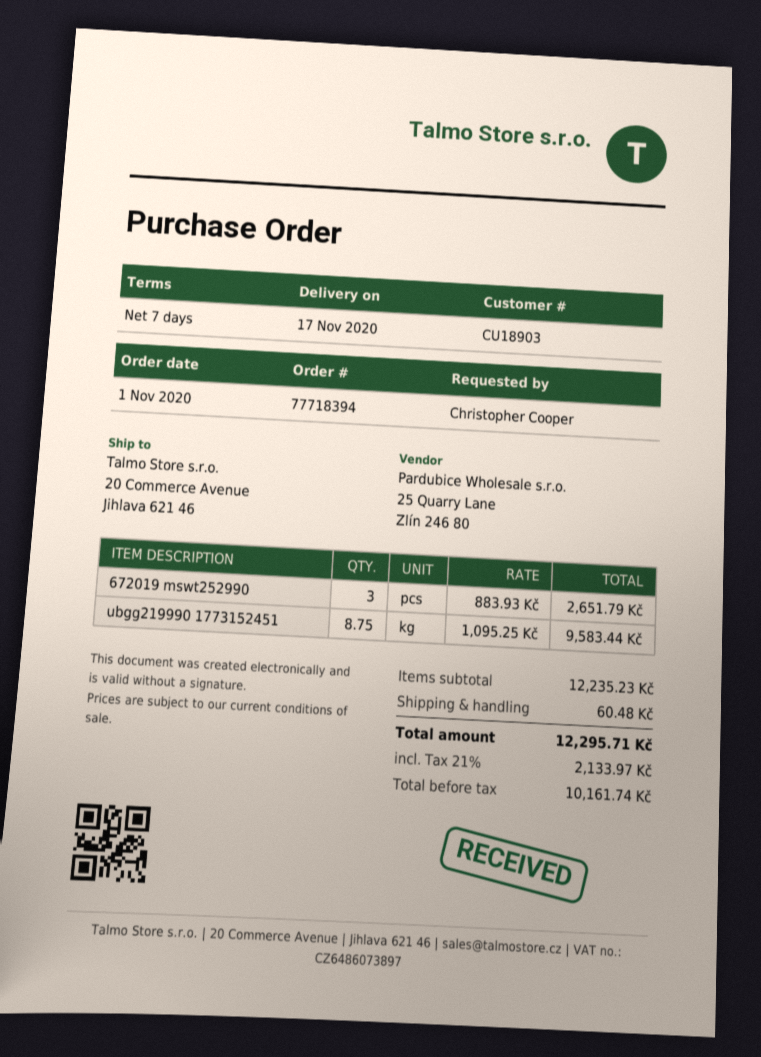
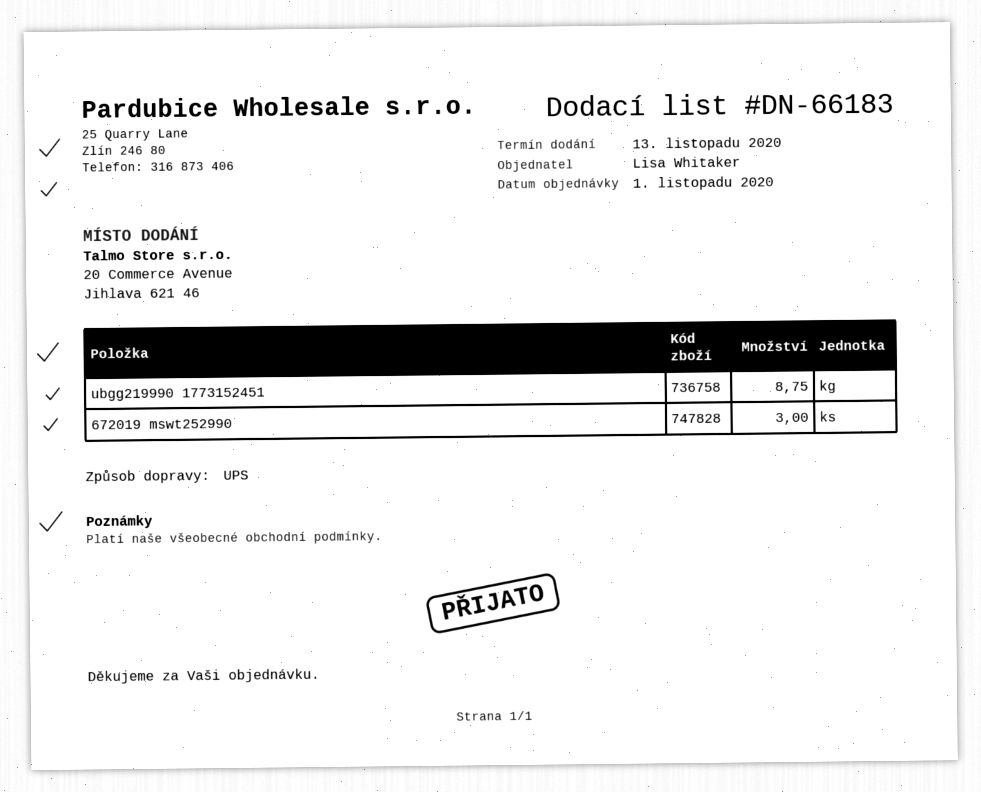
delivery date: 2020-11-17 -> 2020-11-13
ordered by: Christopher Cooper -> Lisa Whitaker

